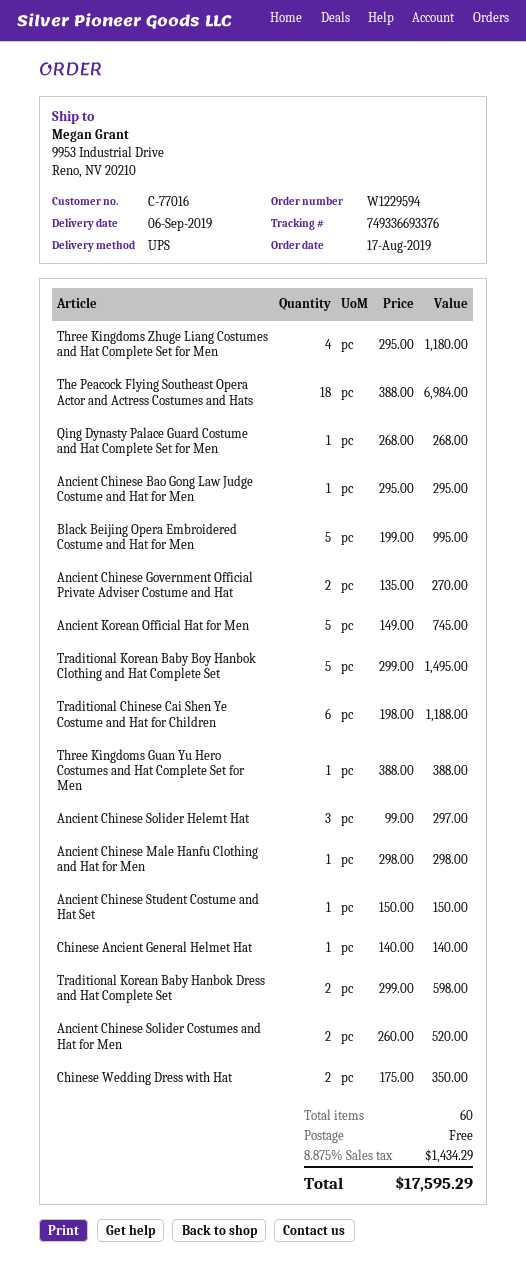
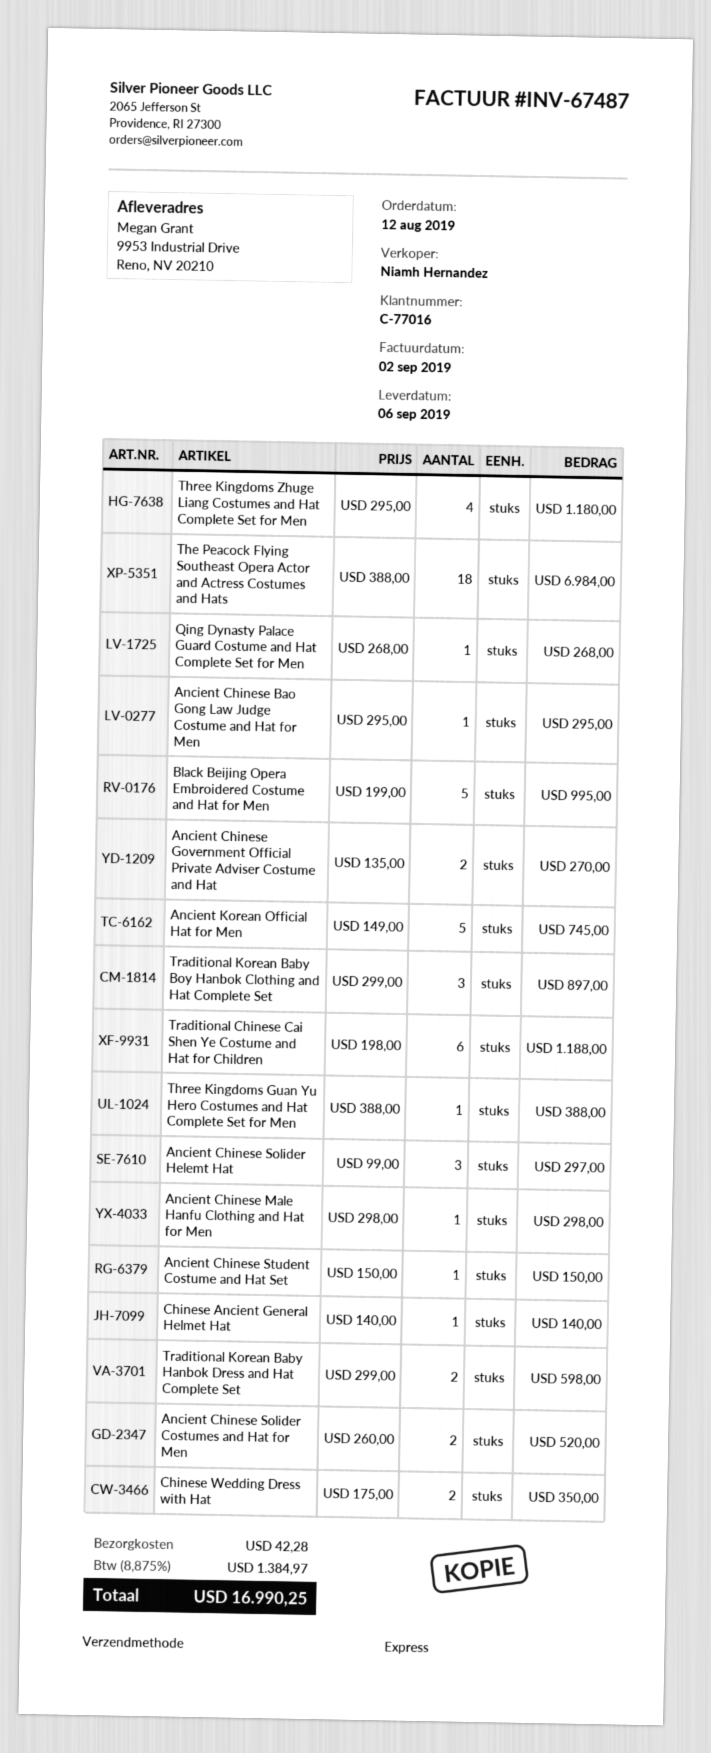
order date: 2019-08-17 -> 2019-08-12
shipping method: UPS -> express
Traditional Korean Baby Boy Hanbok Clothing and Hat Complete Set: 5 x 299.00 = 1495.00 -> 3 x 299.00 = 897.00
shipping: 0.00 -> 42.28
tax: 8.875% = 1434.29 -> 8.875% = 1384.97
total: 17595.29 -> 16990.25

